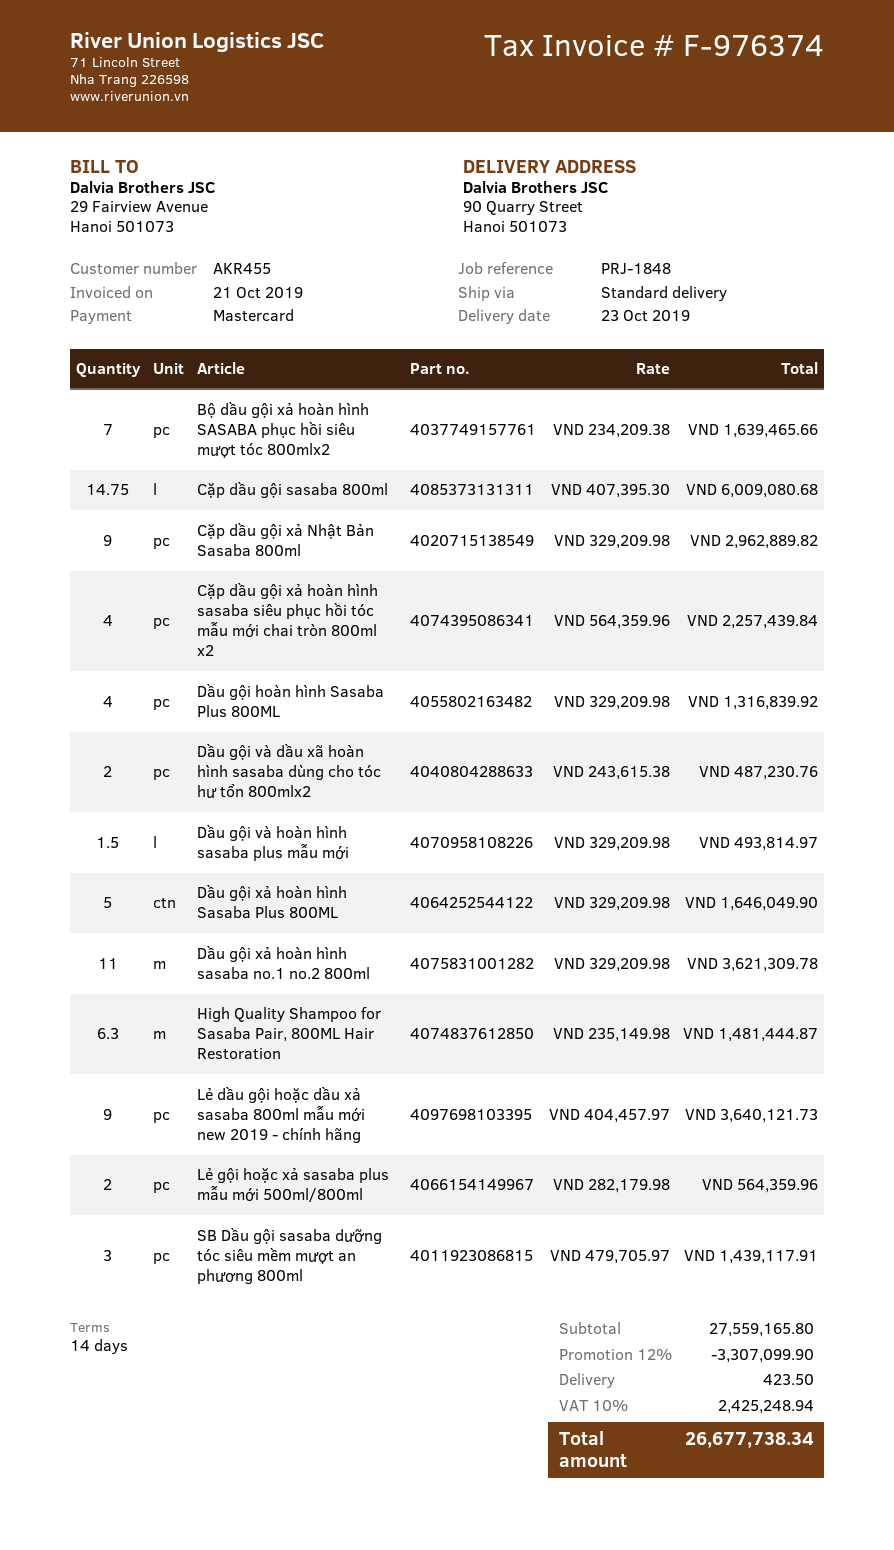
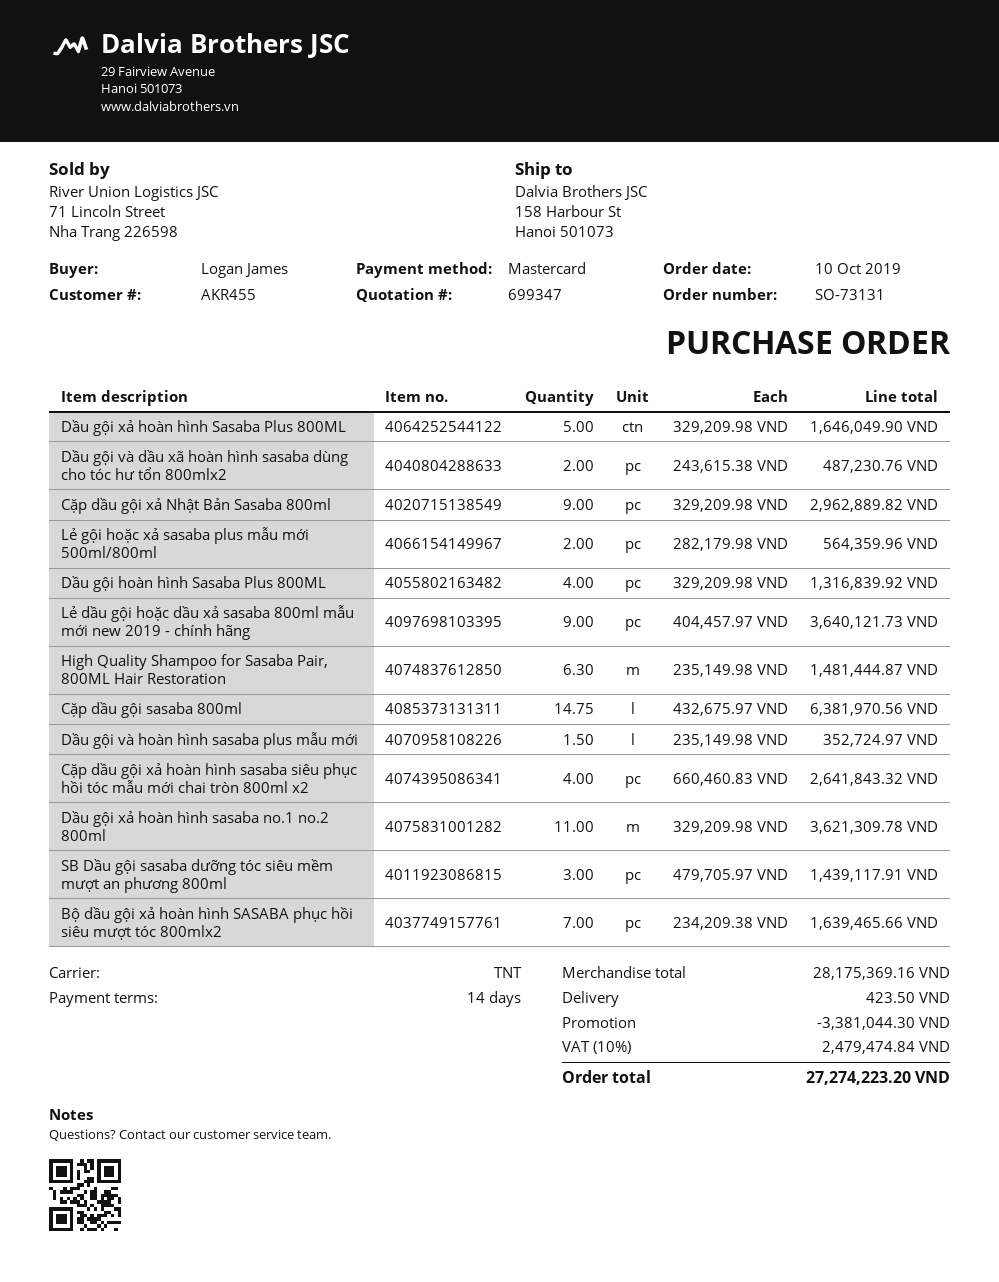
shipping method: standard -> TNT
ship to: 90 Quarry Street, Hanoi 501073 -> 158 Harbour St, Hanoi 501073
Cặp dầu gội sasaba 800ml: 14.75 x 407395.30 = 6009080.68 -> 14.75 x 432675.97 = 6381970.56
Cặp dầu gội xả hoàn hình sasaba siêu phục hồi tóc mẫu mới chai tròn 800ml x2: 4 x 564359.96 = 2257439.84 -> 4 x 660460.83 = 2641843.32
Dầu gội và hoàn hình sasaba plus mẫu mới: 1.5 x 329209.98 = 493814.97 -> 1.5 x 235149.98 = 352724.97
subtotal: 27559165.80 -> 28175369.16
discount: 3307099.90 -> 3381044.30
tax: 10% = 2425248.94 -> 10% = 2479474.84
total: 26677738.34 -> 27274223.20

